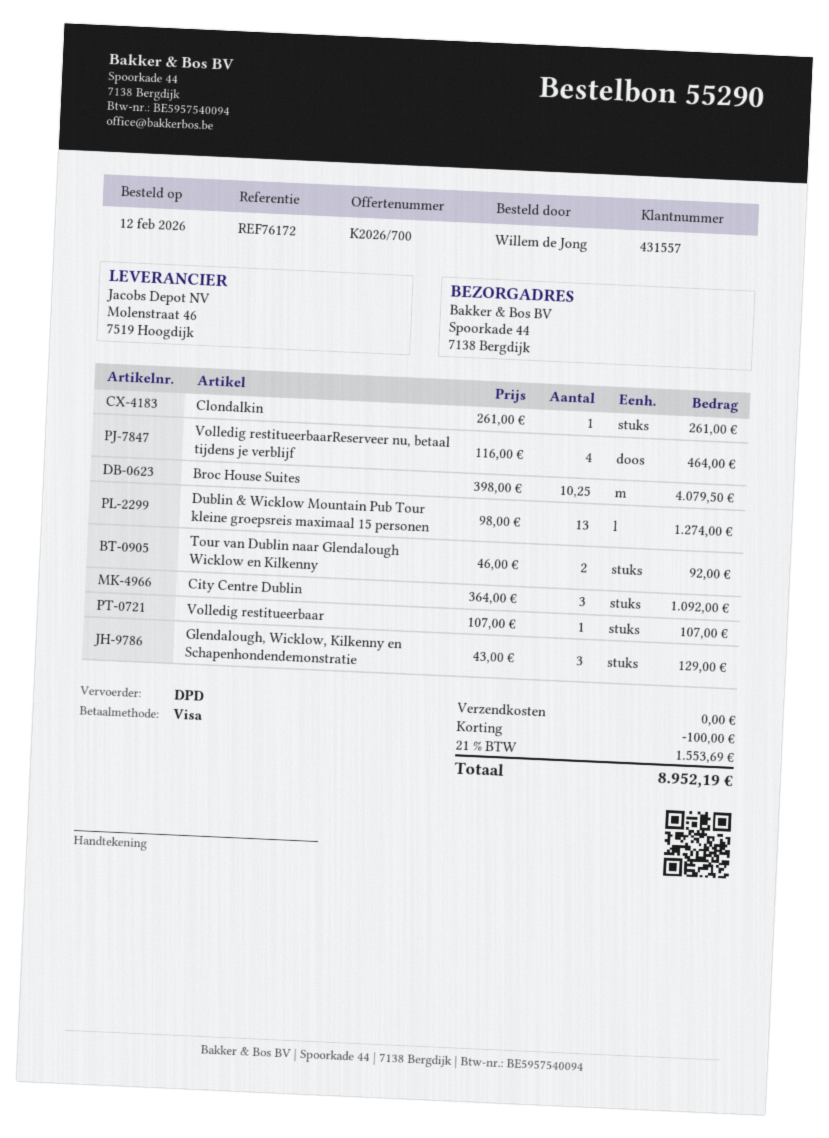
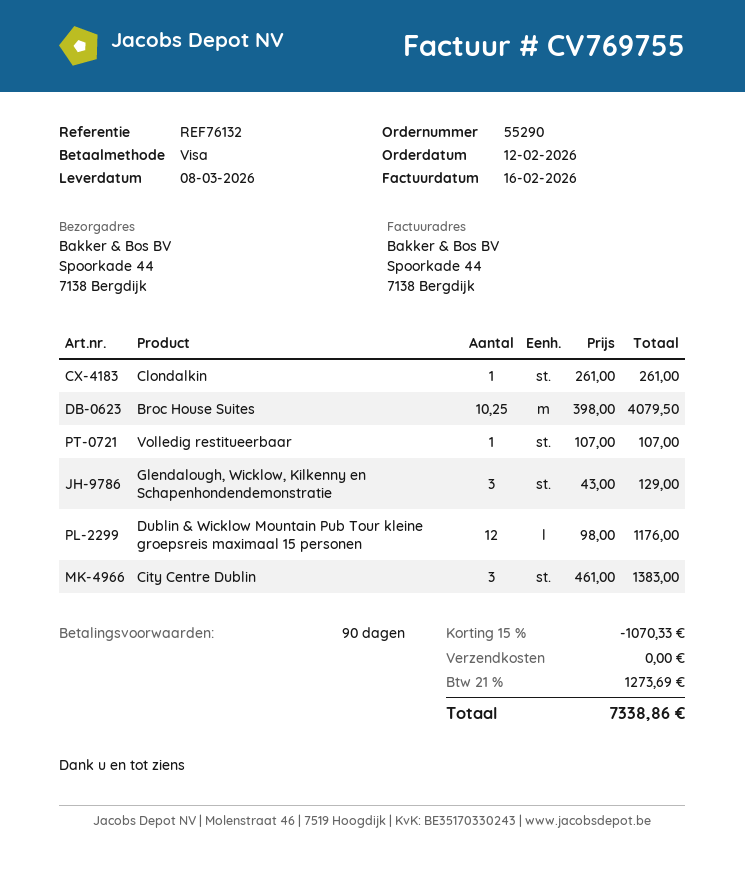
reference: REF76172 -> REF76132
Volledig restitueerbaarReserveer nu, betaal tijdens je verblijf: 4 x 116.00 = 464.00 -> none
Dublin & Wicklow Mountain Pub Tour kleine groepsreis maximaal 15 personen: 13 x 98.00 = 1274.00 -> 12 x 98.00 = 1176.00
Tour van Dublin naar Glendalough Wicklow en Kilkenny: 2 x 46.00 = 92.00 -> none
City Centre Dublin: 3 x 364.00 = 1092.00 -> 3 x 461.00 = 1383.00
discount: 100.00 -> 1070.33
tax: 21% = 1553.69 -> 21% = 1273.69
total: 8952.19 -> 7338.86

